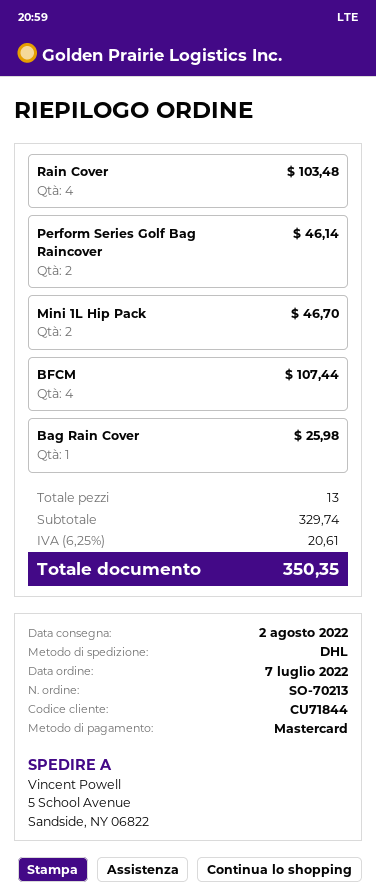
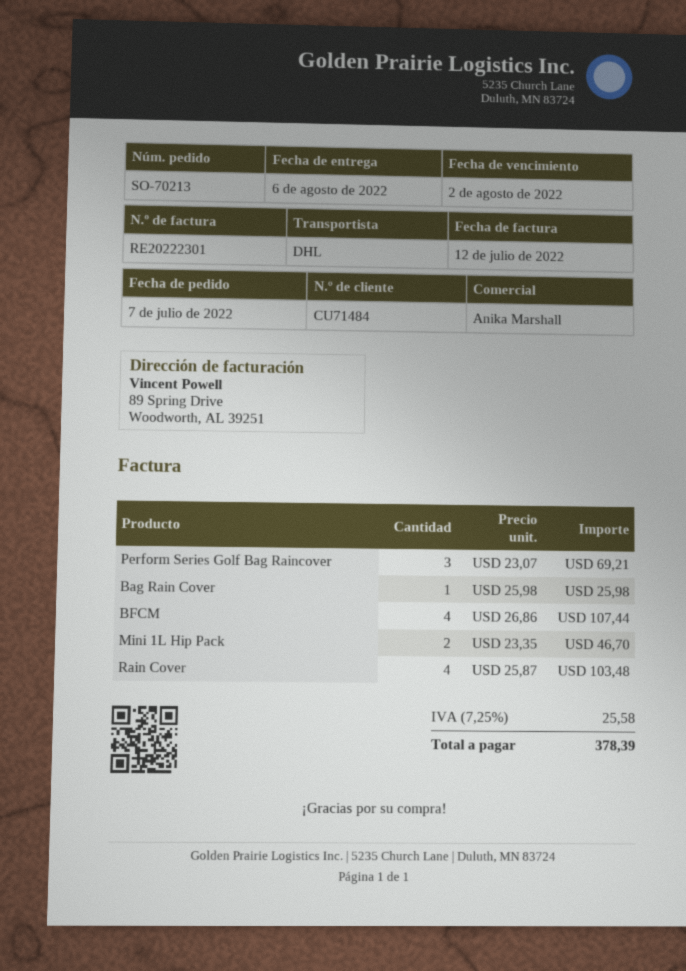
delivery date: 2022-08-02 -> 2022-08-06
customer number: CU71844 -> CU71484
Perform Series Golf Bag Raincover: 2 for 46.14 -> 3 for 69.21
tax: 6.25% = 20.61 -> 7.25% = 25.58
total: 350.35 -> 378.39

